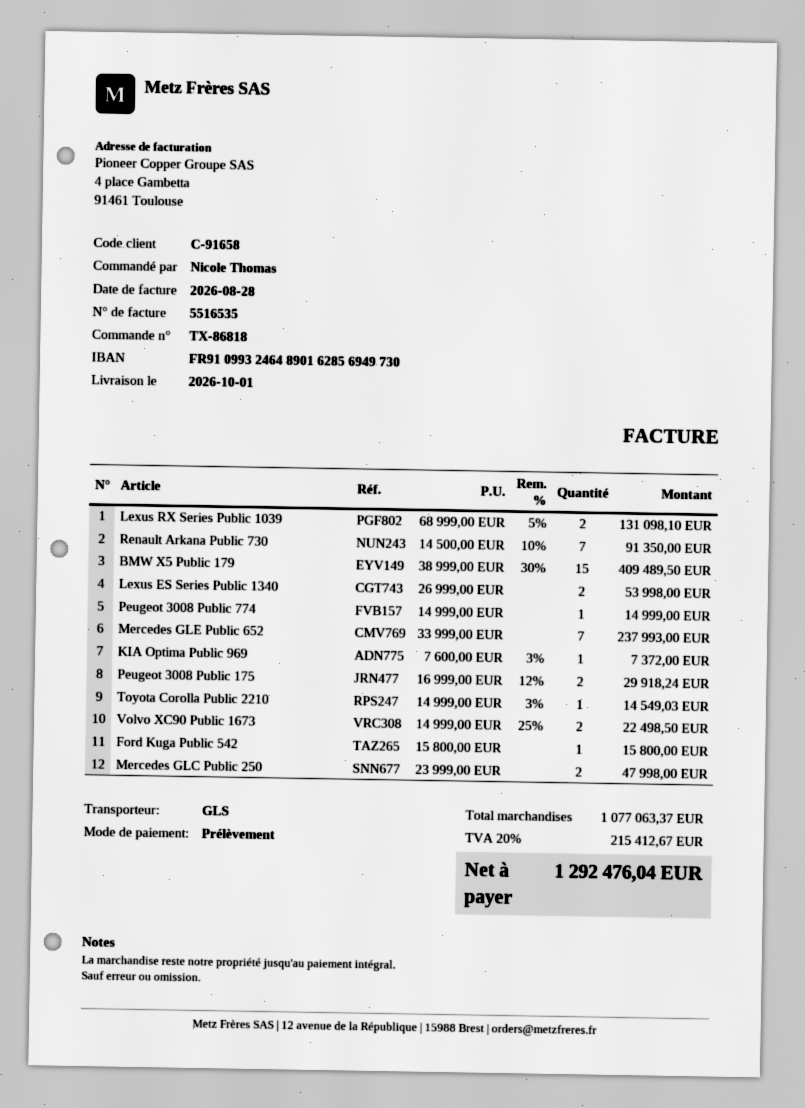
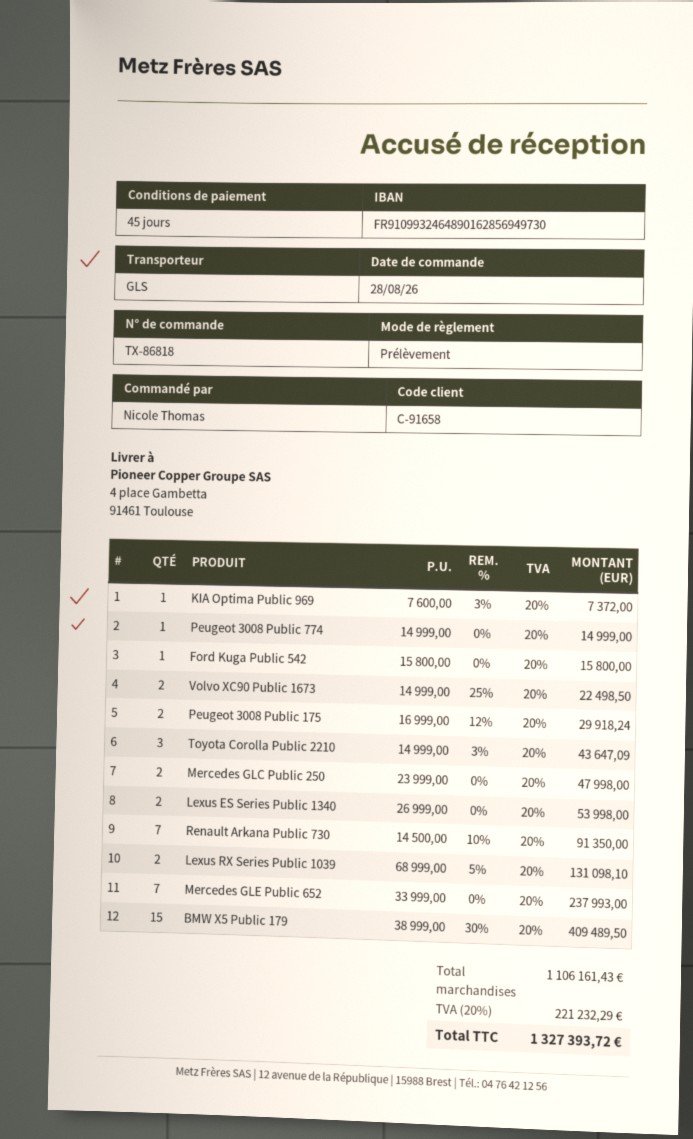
Toyota Corolla Public 2210: 1 x 14999.00 - 3% = 14549.03 -> 3 x 14999.00 - 3% = 43647.09
subtotal: 1077063.37 -> 1106161.43
tax: 20% = 215412.67 -> 20% = 221232.29
total: 1292476.04 -> 1327393.72

